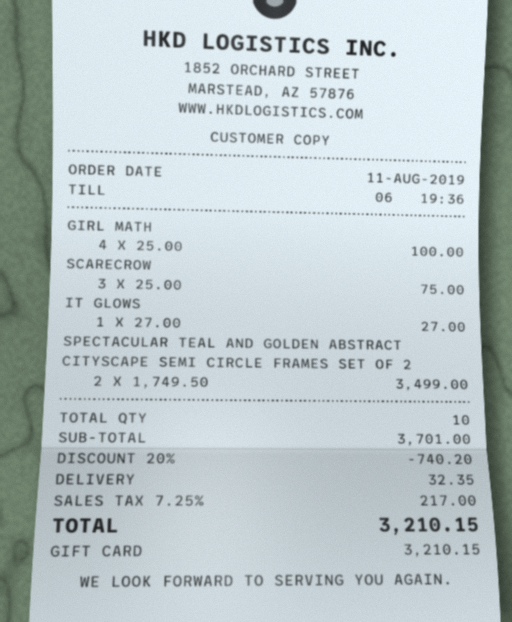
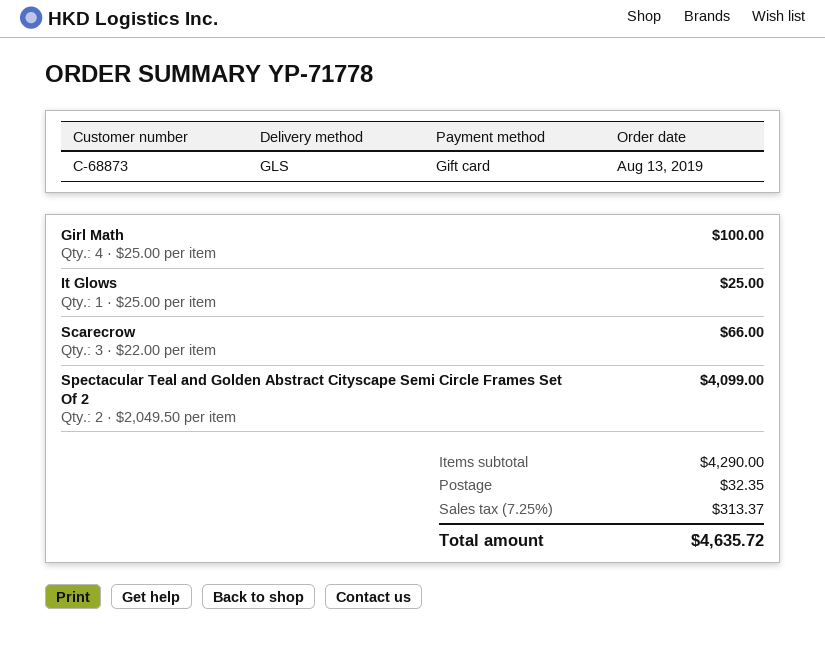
order date: 2019-08-11 -> 2019-08-13
SCARECROW: 3 x 25.00 = 75.00 -> 3 x 22.00 = 66.00
IT GLOWS: 1 x 27.00 = 27.00 -> 1 x 25.00 = 25.00
SPECTACULAR TEAL AND GOLDEN ABSTRACT CITYSCAPE SEMI CIRCLE FRAMES SET OF 2: 2 x 1749.50 = 3499.00 -> 2 x 2049.50 = 4099.00
subtotal: 3701.00 -> 4290.00
discount: 20% = 740.20 -> none
tax: 7.25% = 217.00 -> 7.25% = 313.37
total: 3210.15 -> 4635.72

